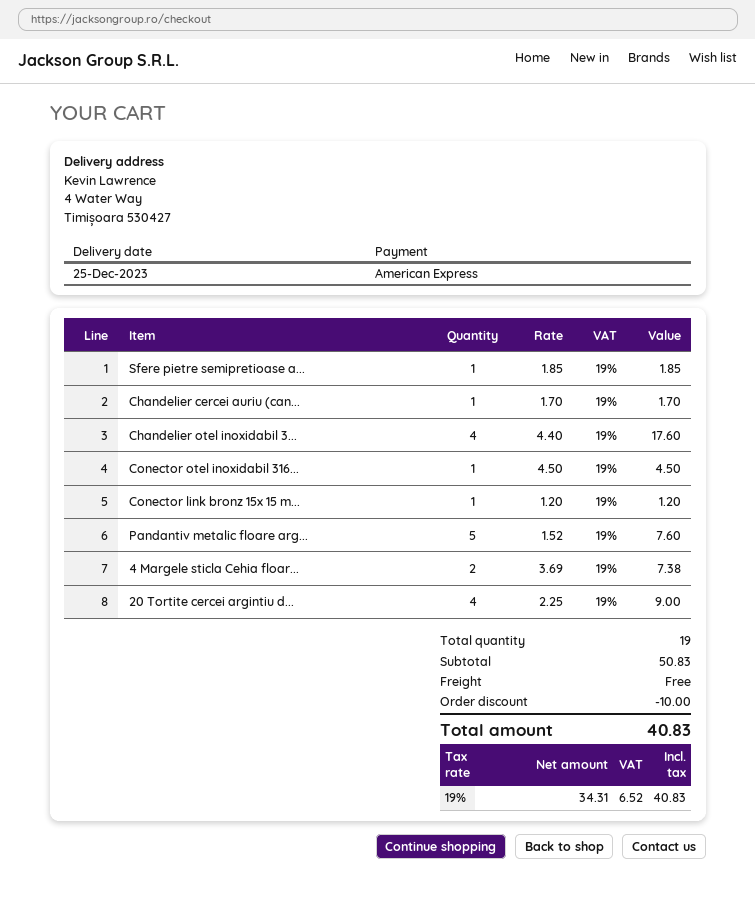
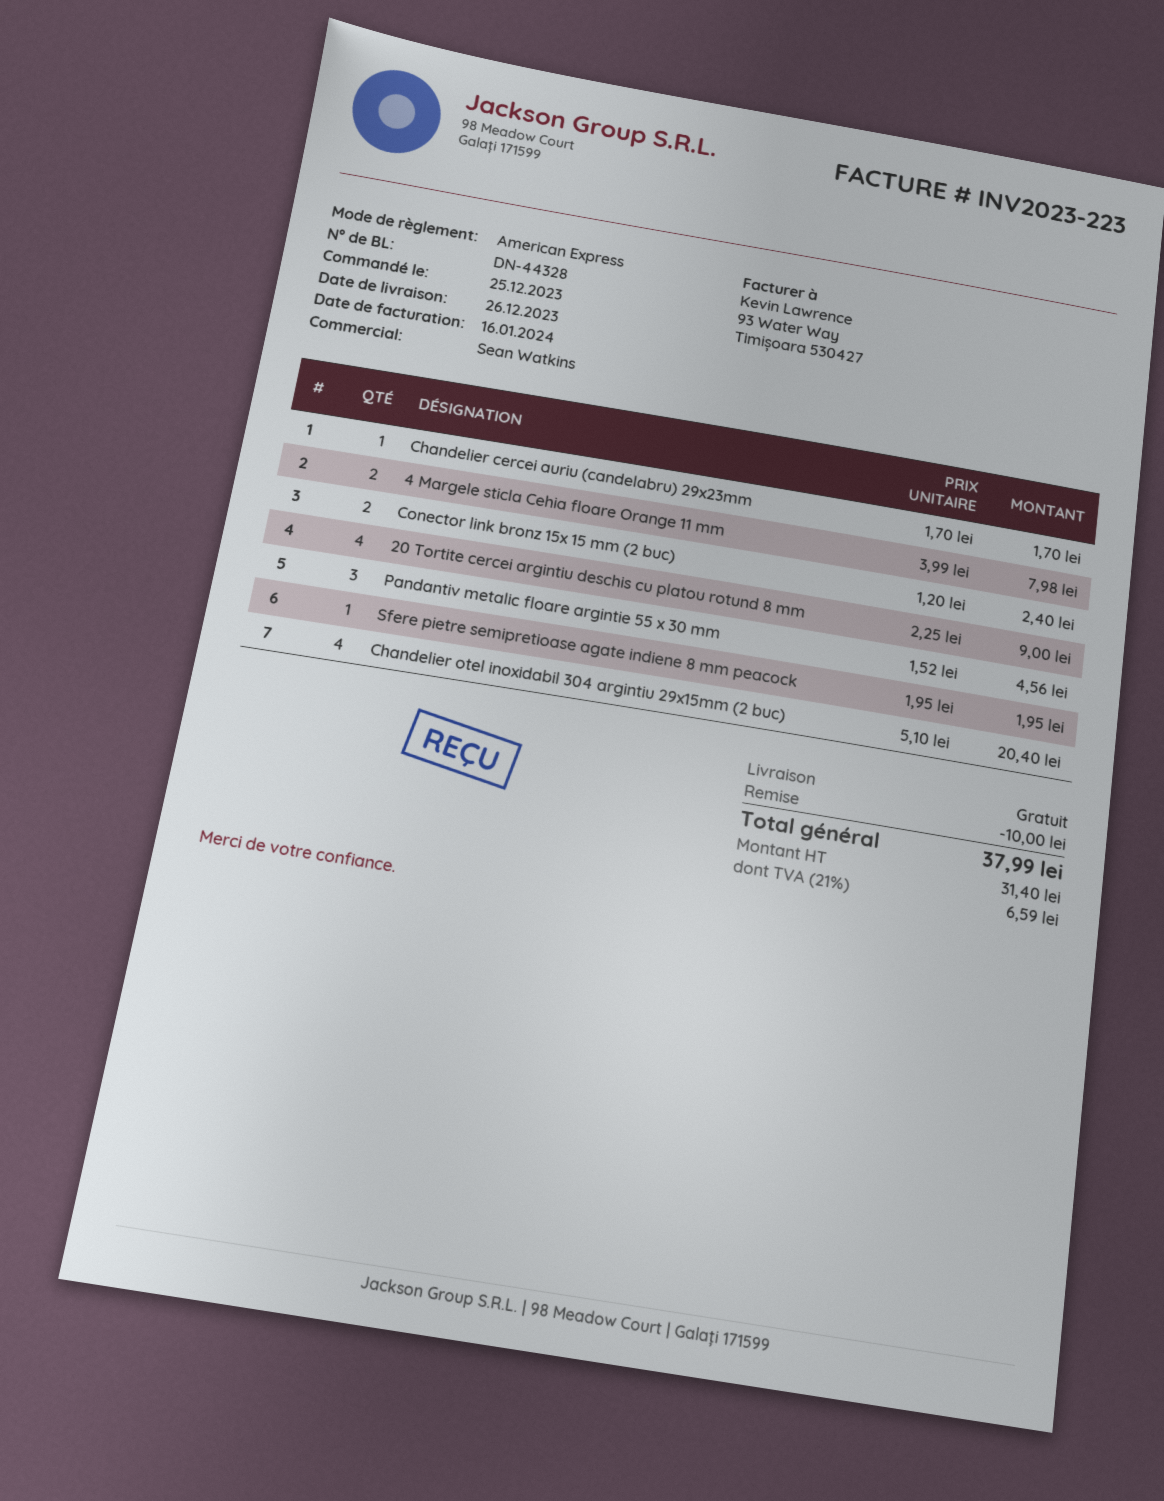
delivery date: 2023-12-25 -> 2023-12-26
Sfere pietre semipretioase a...: 1 x 1.85 = 1.85 -> 1 x 1.95 = 1.95
Chandelier otel inoxidabil 3...: 4 x 4.40 = 17.60 -> 4 x 5.10 = 20.40
Conector otel inoxidabil 316...: 1 x 4.50 = 4.50 -> none
Conector link bronz 15x 15 m...: 1 x 1.20 = 1.20 -> 2 x 1.20 = 2.40
Pandantiv metalic floare arg...: 5 x 1.52 = 7.60 -> 3 x 1.52 = 4.56
4 Margele sticla Cehia floar...: 2 x 3.69 = 7.38 -> 2 x 3.99 = 7.98
net: 34.31 -> 31.40
tax: 19% = 6.52 -> 21% = 6.59
total: 40.83 -> 37.99

